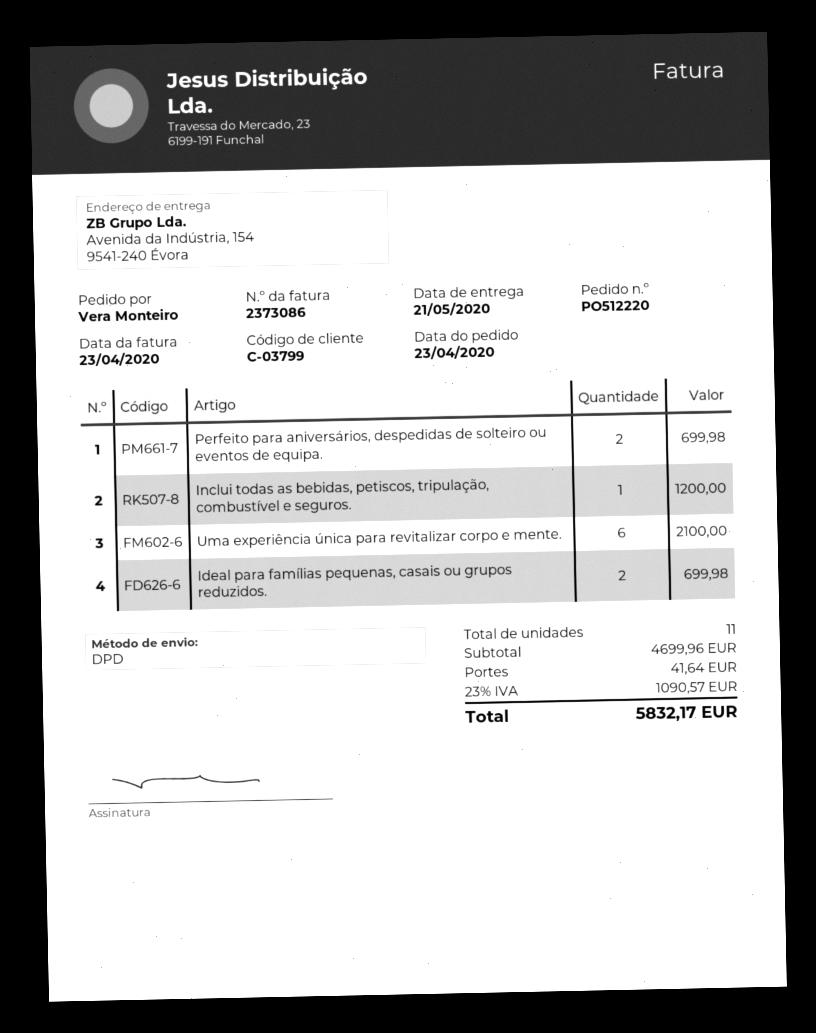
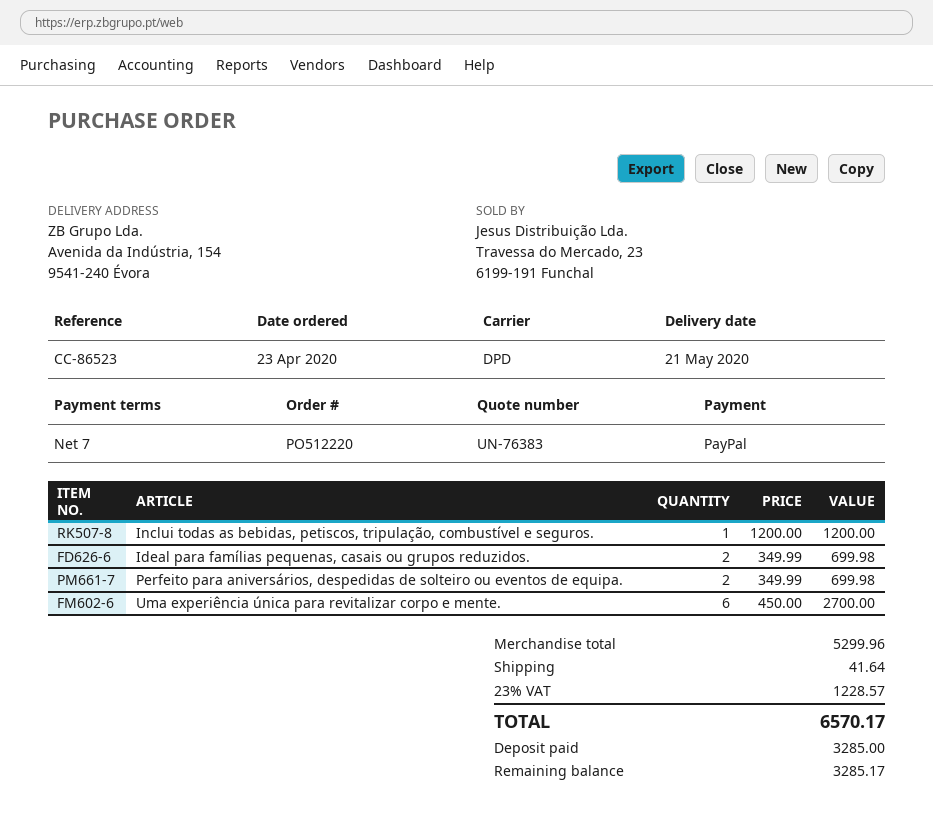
Uma experiência única para revitalizar corpo e mente.: 6 for 2100.00 -> 6 for 2700.00
subtotal: 4699.96 -> 5299.96
tax: 23% = 1090.57 -> 23% = 1228.57
total: 5832.17 -> 6570.17

